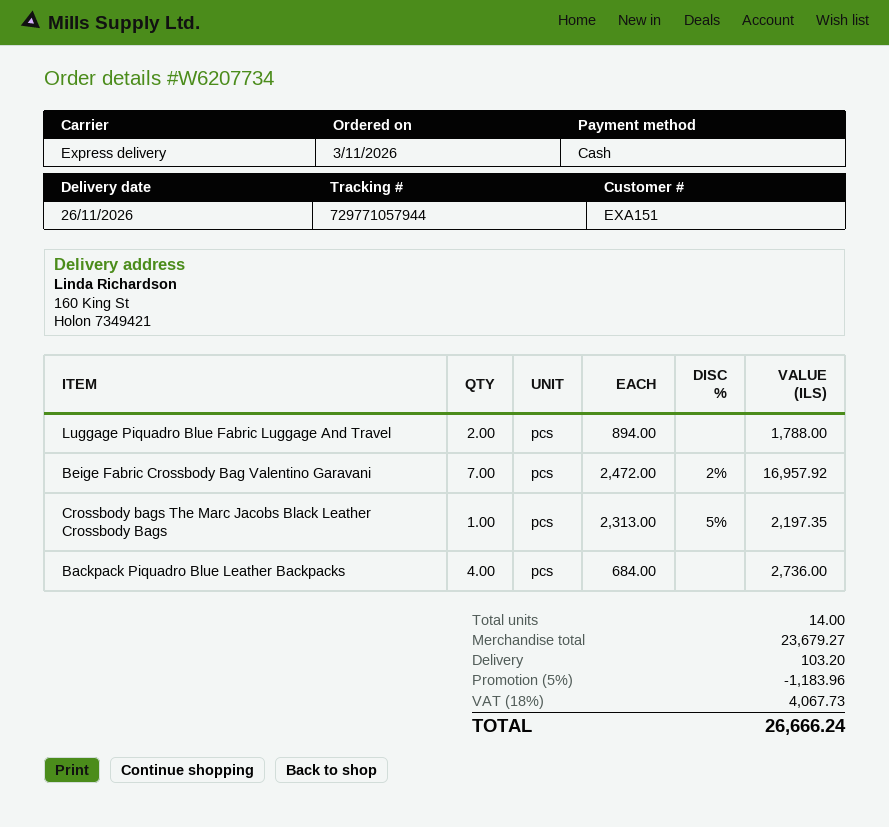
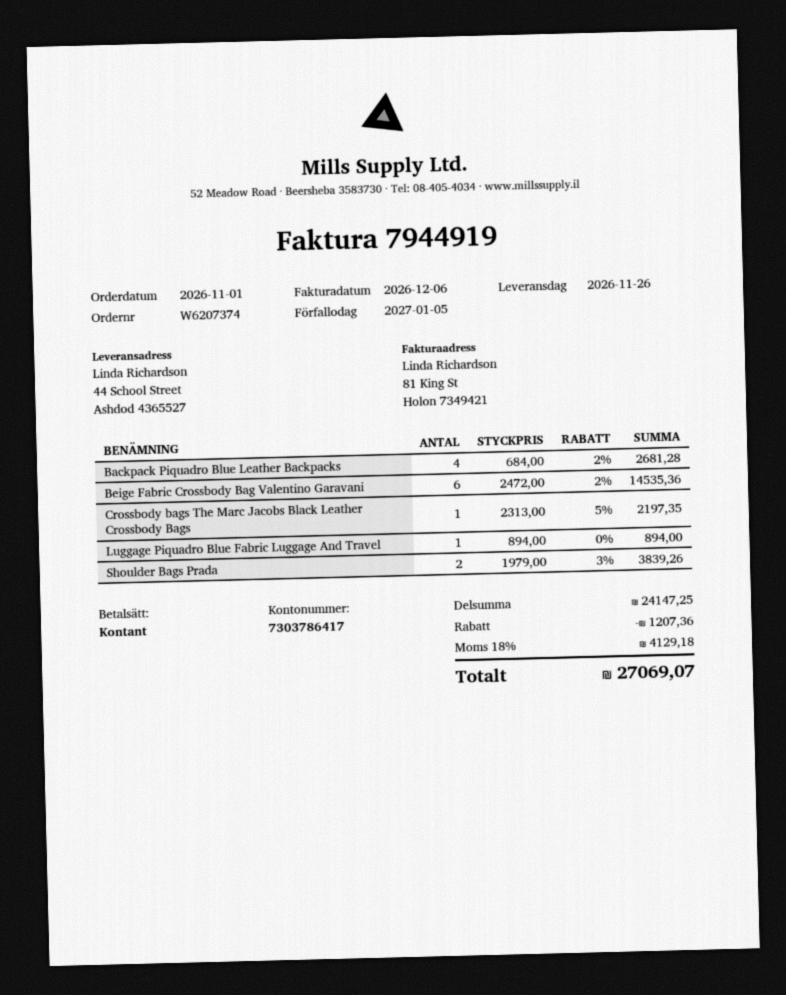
order number: W6207734 -> W6207374
order date: 2026-11-03 -> 2026-11-01
ship to: 160 King St, Holon 7349421 -> 44 School Street, Ashdod 4365527
Luggage Piquadro Blue Fabric Luggage And Travel: 2 x 894.00 = 1788.00 -> 1 x 894.00 = 894.00
Beige Fabric Crossbody Bag Valentino Garavani: 7 x 2472.00 - 2% = 16957.92 -> 6 x 2472.00 - 2% = 14535.36
Backpack Piquadro Blue Leather Backpacks: 4 x 684.00 = 2736.00 -> 4 x 684.00 - 2% = 2681.28
Shoulder Bags Prada: none -> 2 x 1979.00 - 3% = 3839.26
subtotal: 23679.27 -> 24147.25
discount: 1183.96 -> 1207.36
shipping: 103.20 -> none
tax: 18% = 4067.73 -> 18% = 4129.18
total: 26666.24 -> 27069.07

